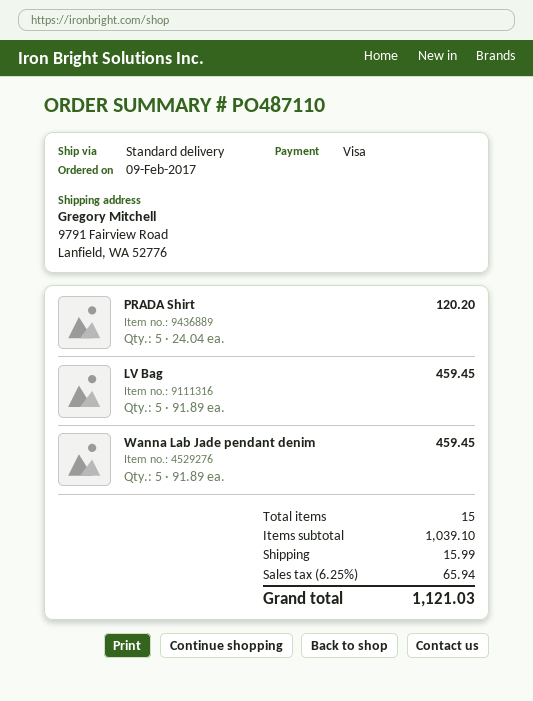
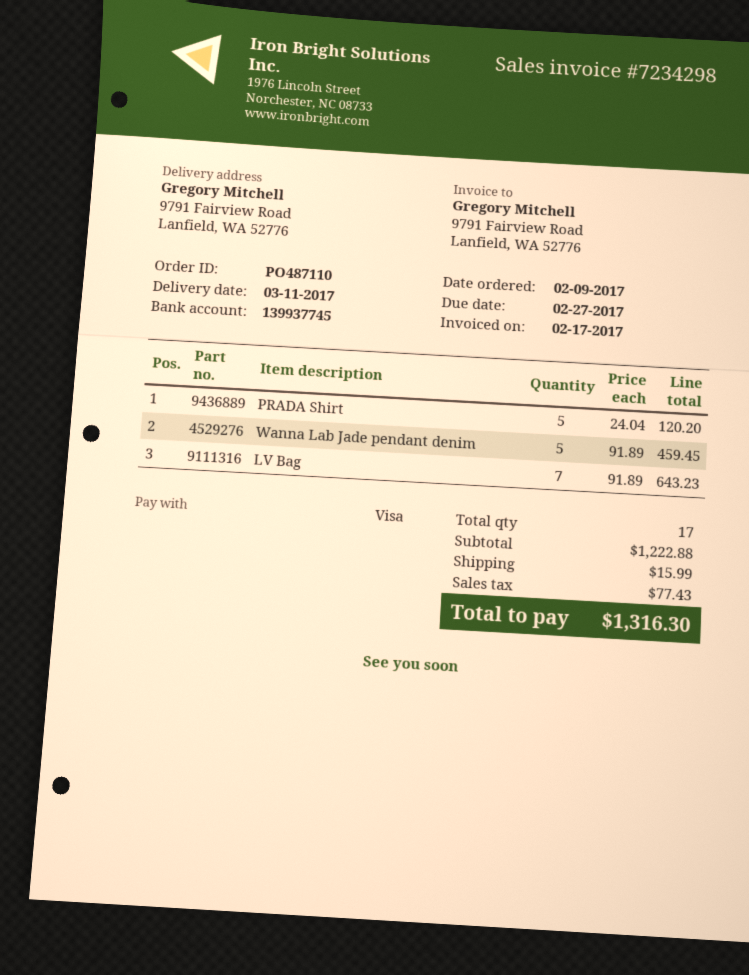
LV Bag: 5 x 91.89 = 459.45 -> 7 x 91.89 = 643.23
total quantity: 15 -> 17
subtotal: 1039.10 -> 1222.88
tax: 65.94 -> 77.43
total: 1121.03 -> 1316.30

